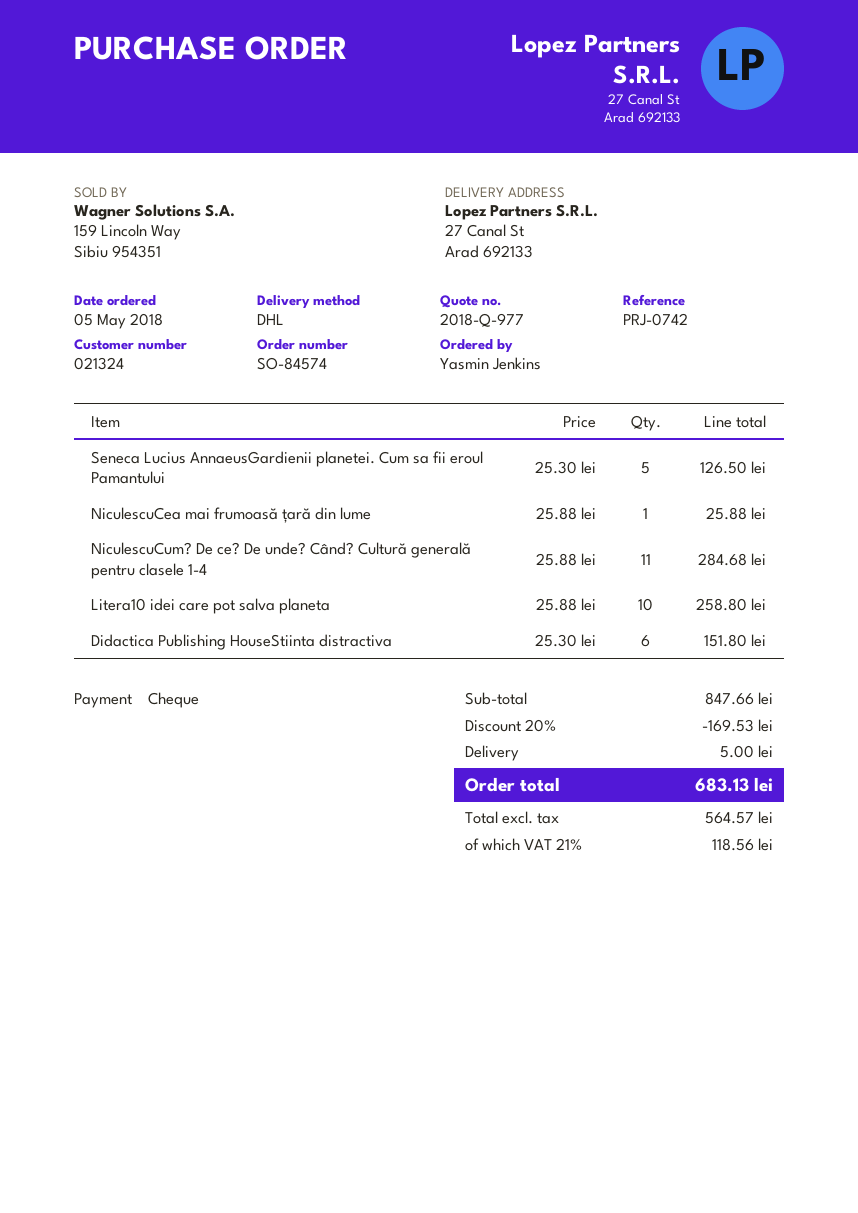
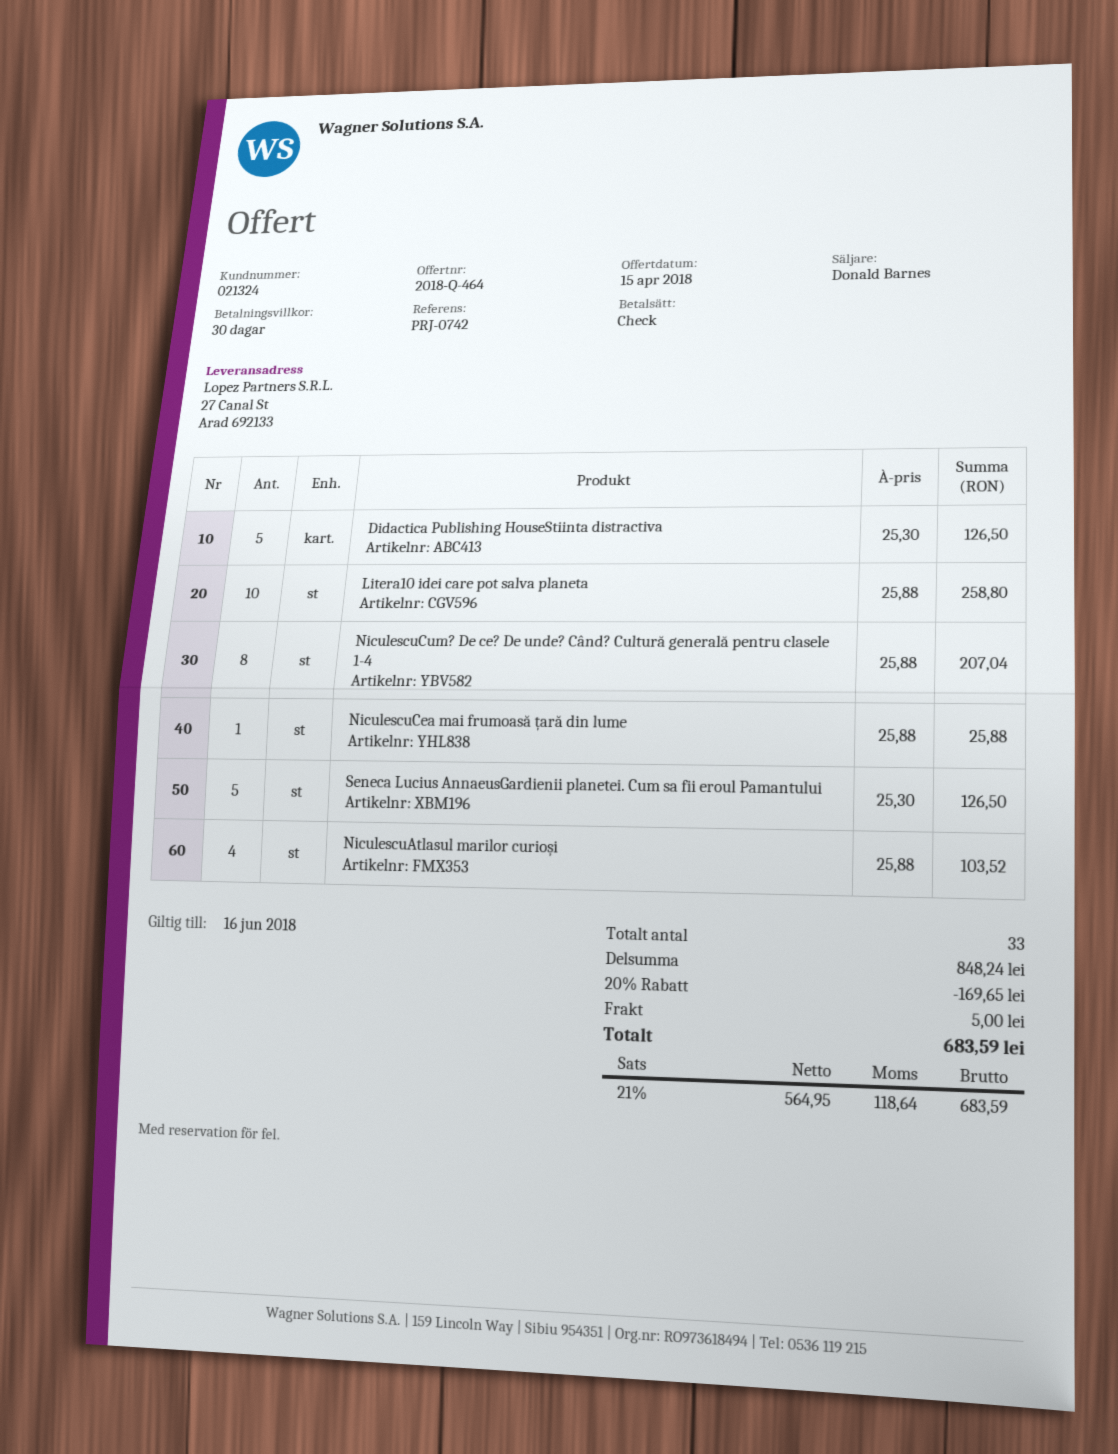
quote number: 2018-Q-977 -> 2018-Q-464
NiculescuCum? De ce? De unde? Când? Cultură generală pentru clasele 1-4: 11 x 25.88 = 284.68 -> 8 x 25.88 = 207.04
Didactica Publishing HouseStiinta distractiva: 6 x 25.30 = 151.80 -> 5 x 25.30 = 126.50
NiculescuAtlasul marilor curioși: none -> 4 x 25.88 = 103.52
subtotal: 847.66 -> 848.24
discount: 20% = 169.53 -> 20% = 169.65
net: 564.57 -> 564.95
tax: 21% = 118.56 -> 21% = 118.64
total: 683.13 -> 683.59

